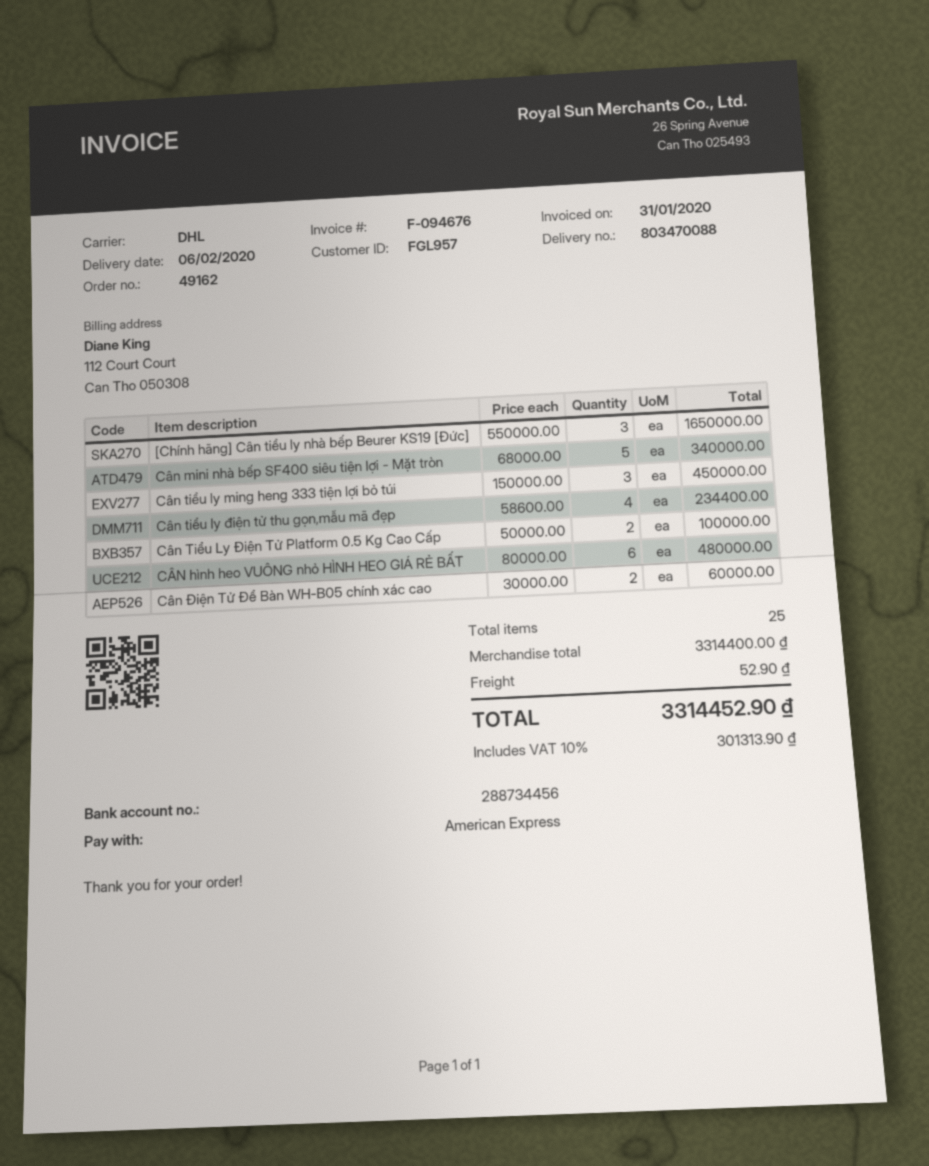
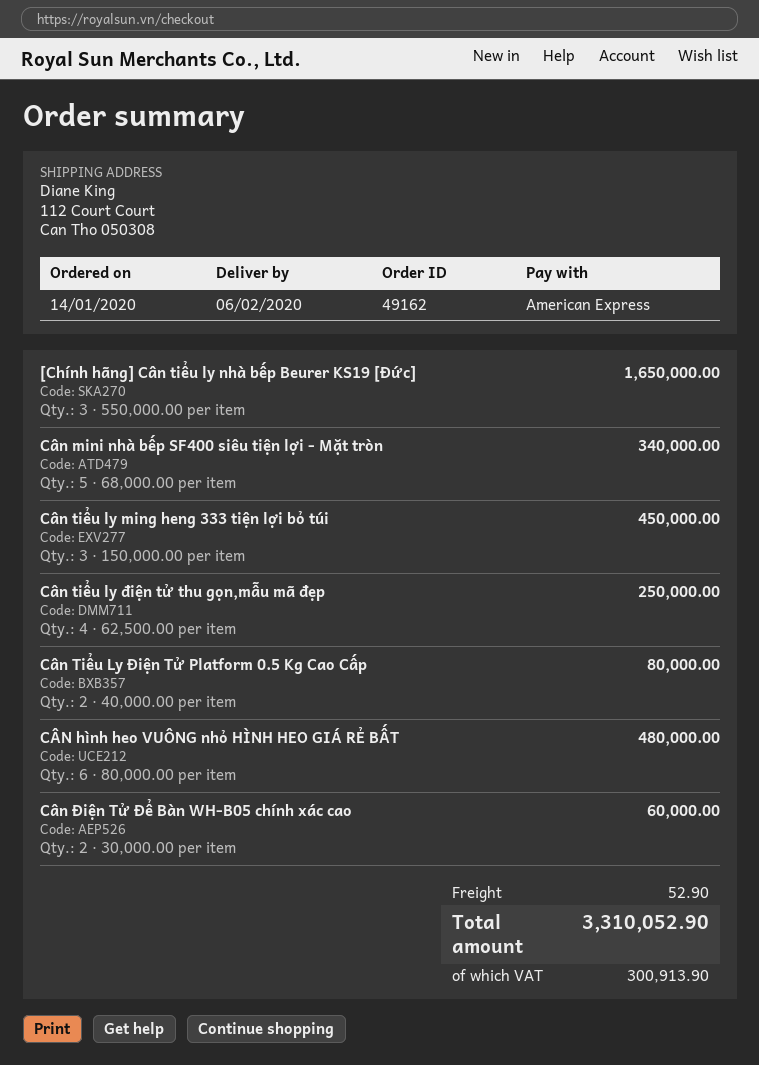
Cân tiểu ly điện tử thu gọn,mẫu mã đẹp: 4 x 58600.00 = 234400.00 -> 4 x 62500.00 = 250000.00
Cân Tiểu Ly Điện Tử Platform 0.5 Kg Cao Cấp: 2 x 50000.00 = 100000.00 -> 2 x 40000.00 = 80000.00
tax: 301313.90 -> 300913.90
total: 3314452.90 -> 3310052.90

